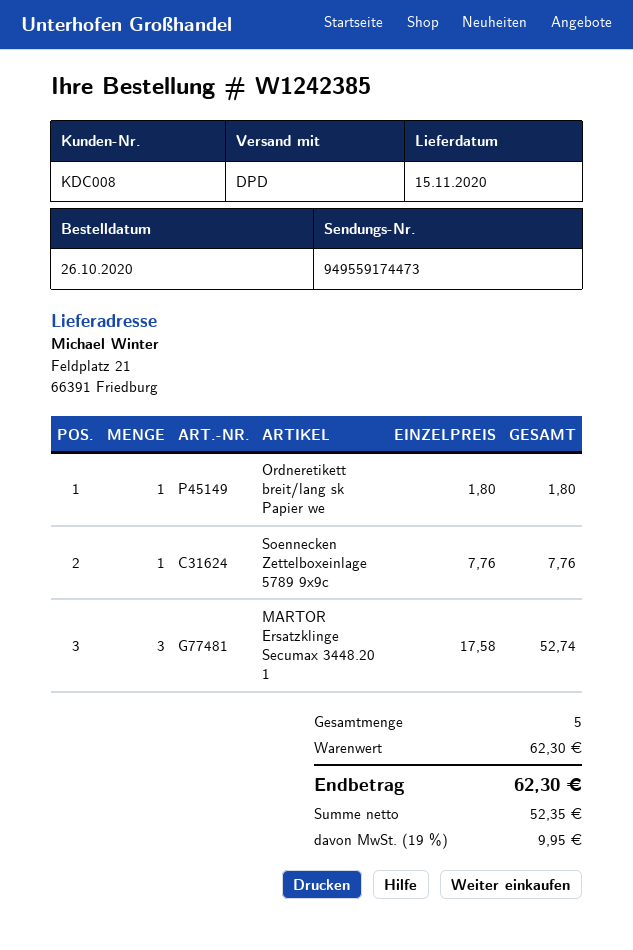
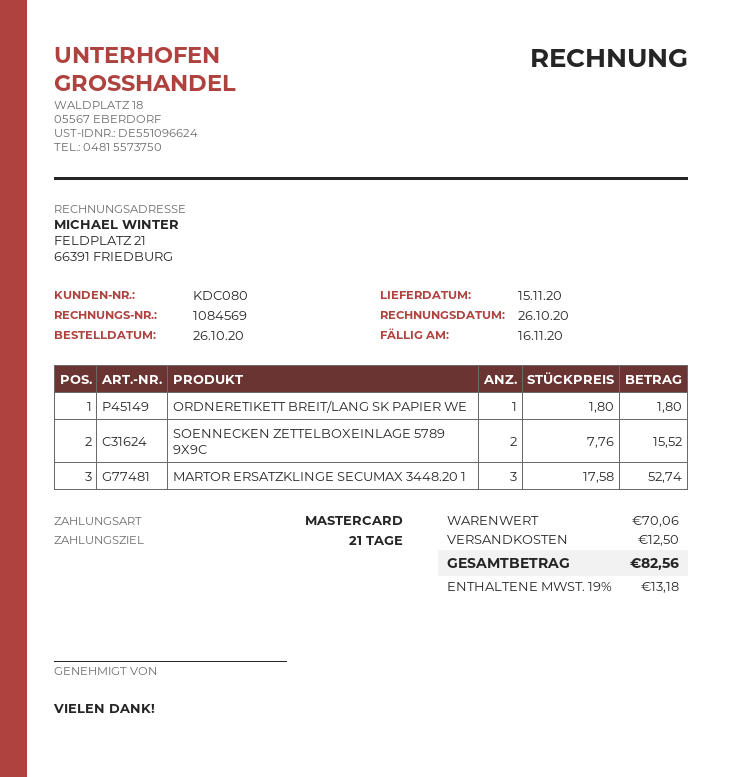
customer number: KDC008 -> KDC080
Soennecken Zettelboxeinlage 5789 9x9c: 1 x 7.76 = 7.76 -> 2 x 7.76 = 15.52
subtotal: 62.30 -> 70.06
shipping: none -> 12.50
tax: 19% = 9.95 -> 19% = 13.18
total: 62.30 -> 82.56

